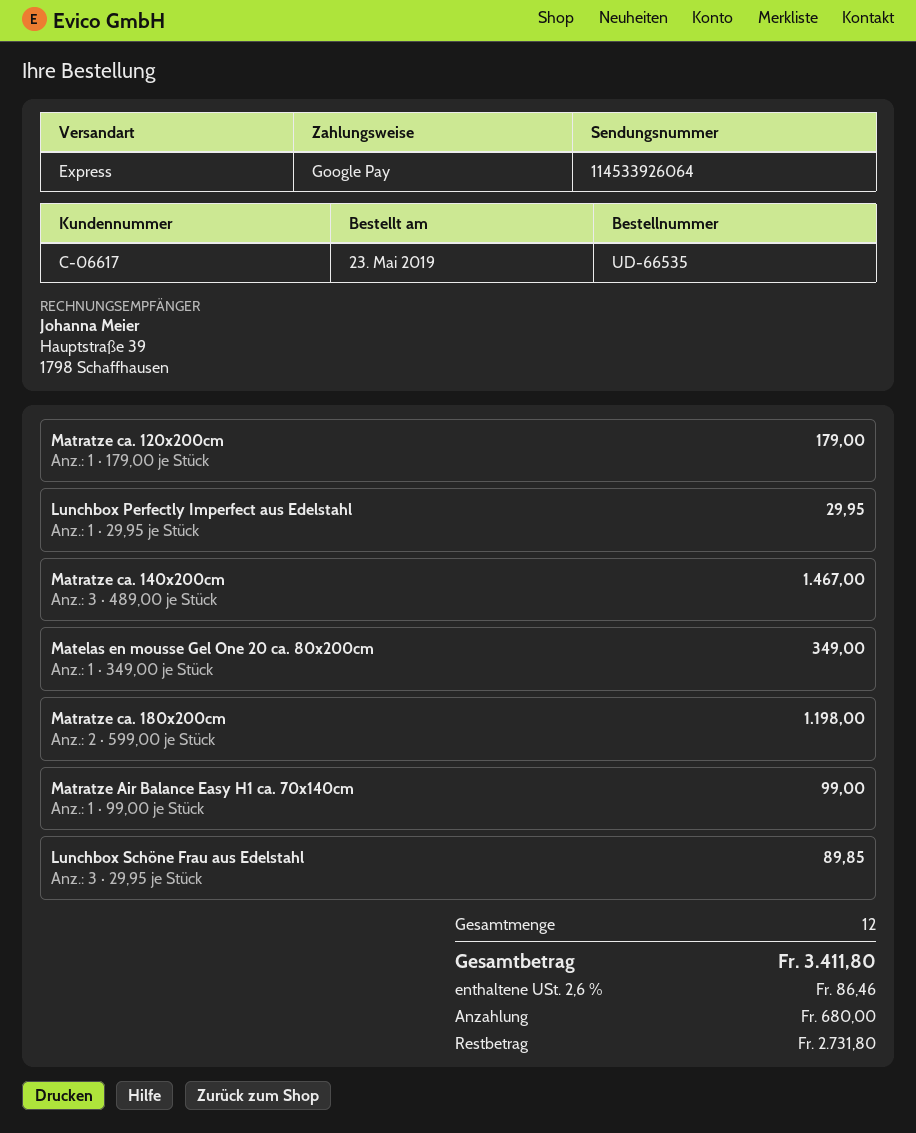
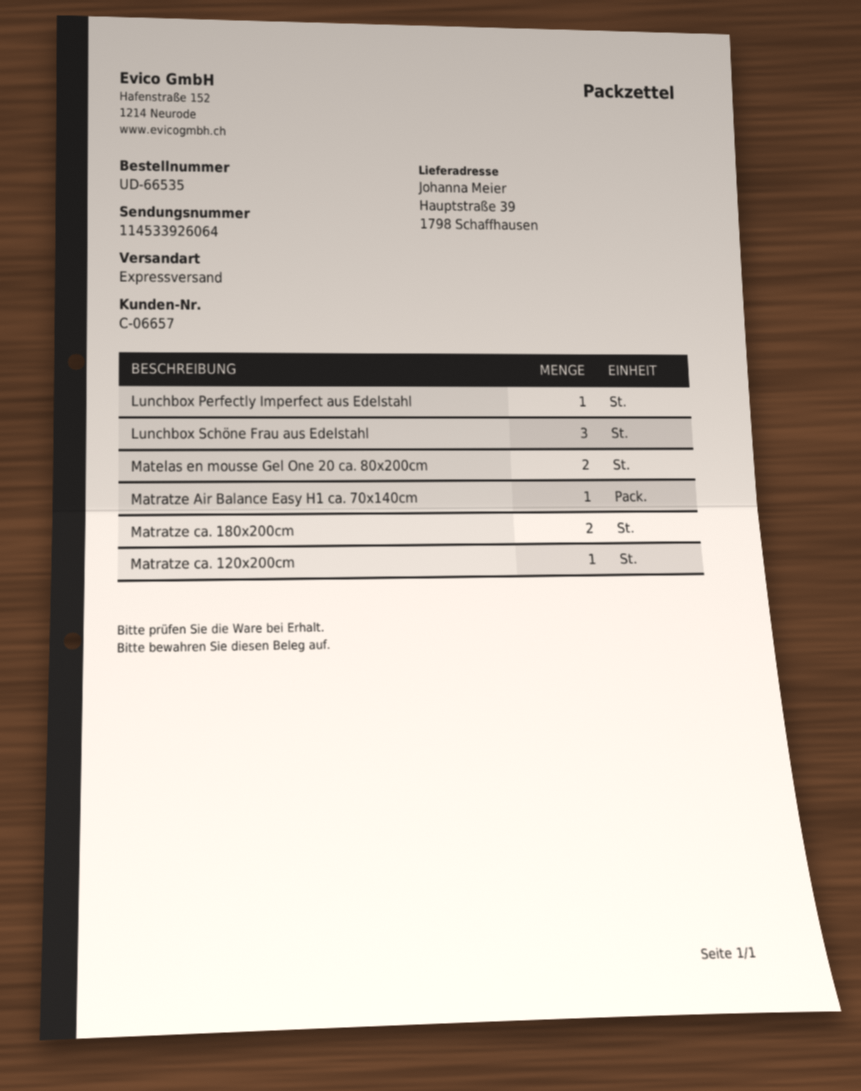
customer number: C-06617 -> C-06657
Matratze ca. 140x200cm: 3 -> none
Matelas en mousse Gel One 20 ca. 80x200cm: 1 -> 2

